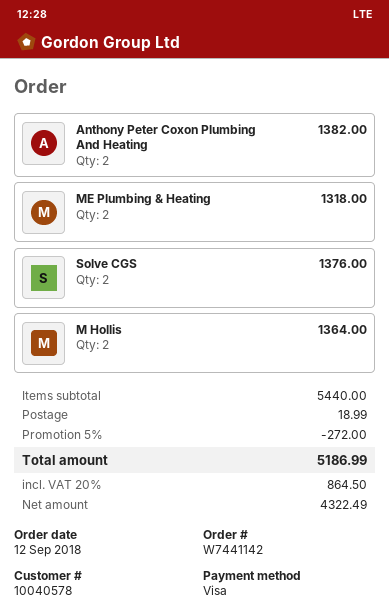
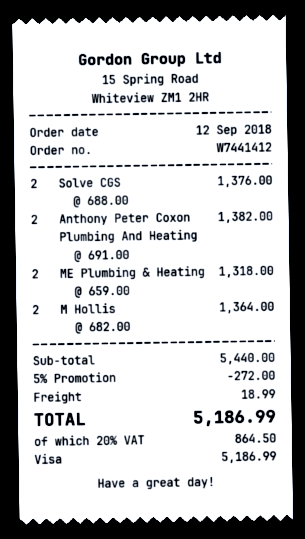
order number: W7441142 -> W7441412

